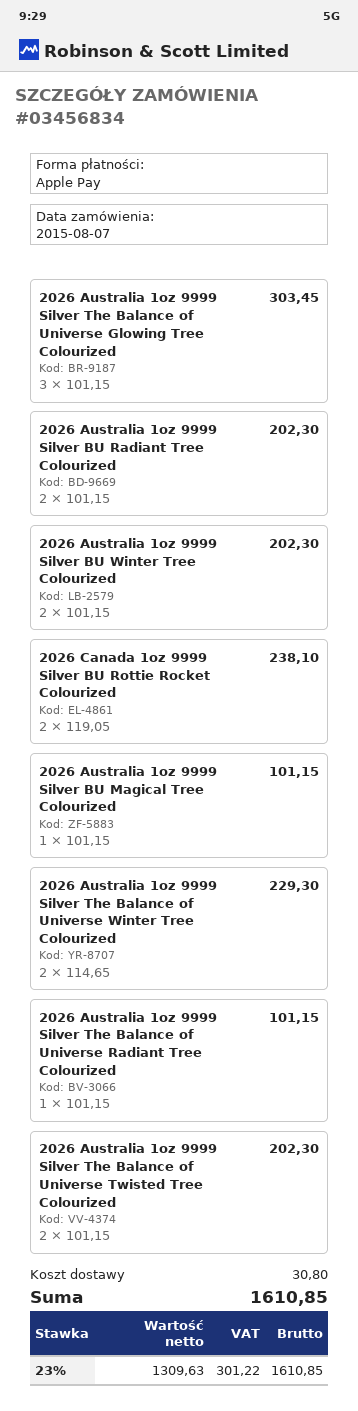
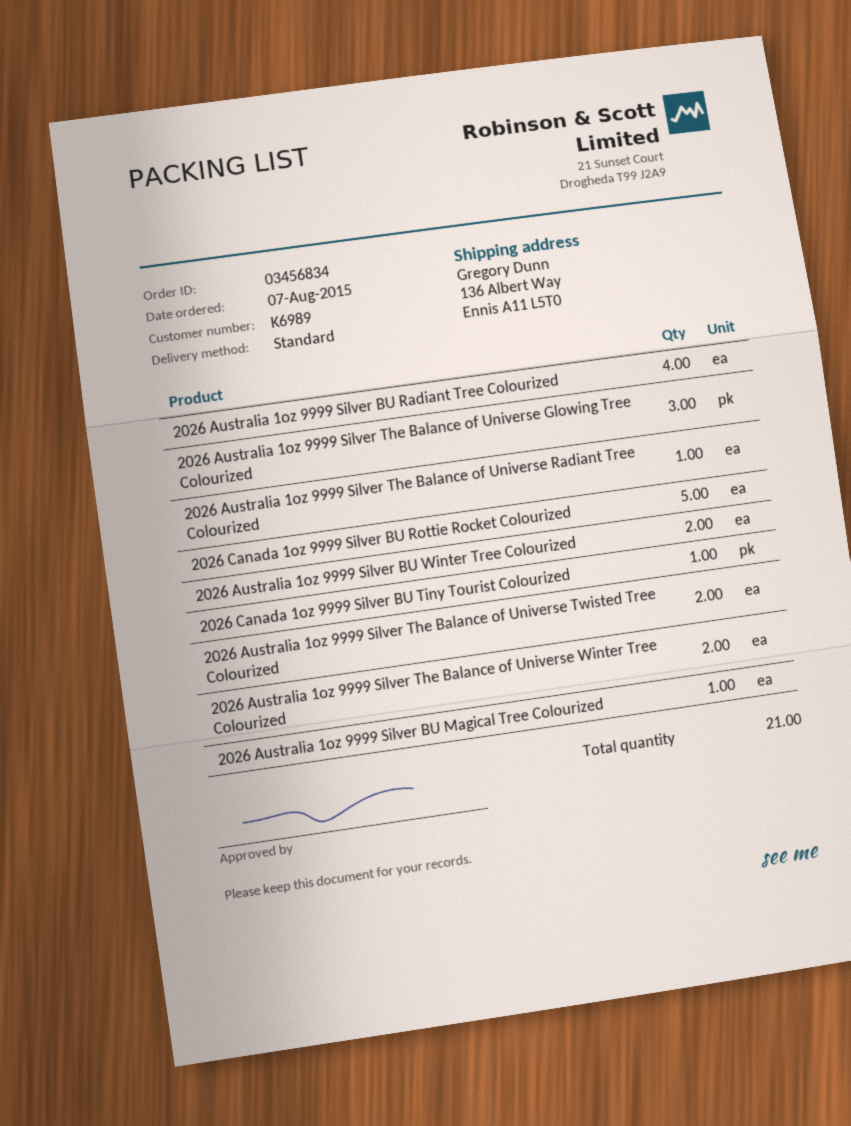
2026 Australia 1oz 9999 Silver BU Radiant Tree Colourized: 2 -> 4
2026 Canada 1oz 9999 Silver BU Rottie Rocket Colourized: 2 -> 5
2026 Canada 1oz 9999 Silver BU Tiny Tourist Colourized: none -> 1

